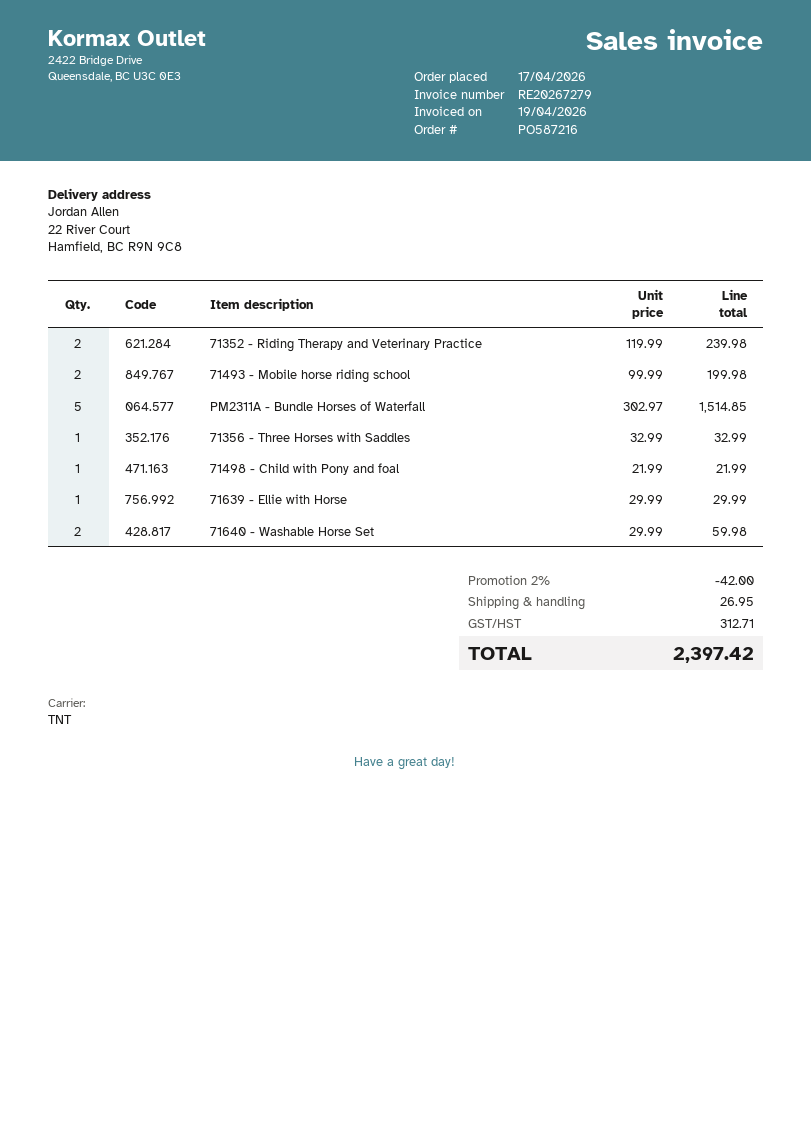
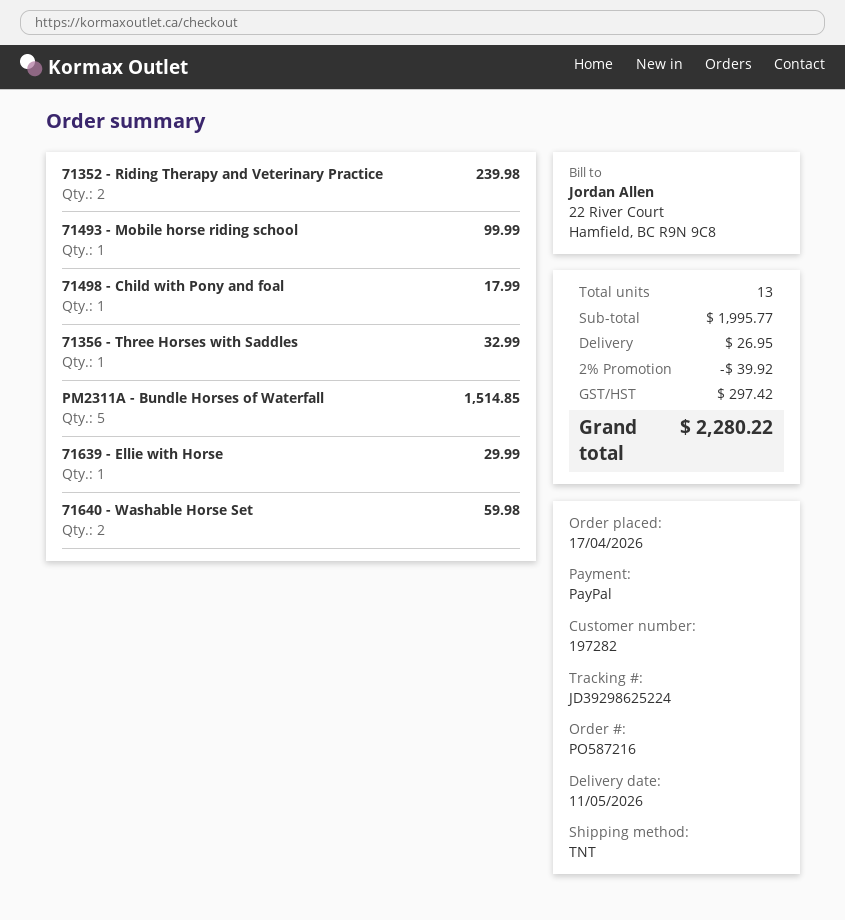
71493 - Mobile horse riding school: 2 for 199.98 -> 1 for 99.99
71498 - Child with Pony and foal: 1 for 21.99 -> 1 for 17.99
discount: 2% = 42.00 -> 2% = 39.92
tax: 312.71 -> 297.42
total: 2397.42 -> 2280.22

